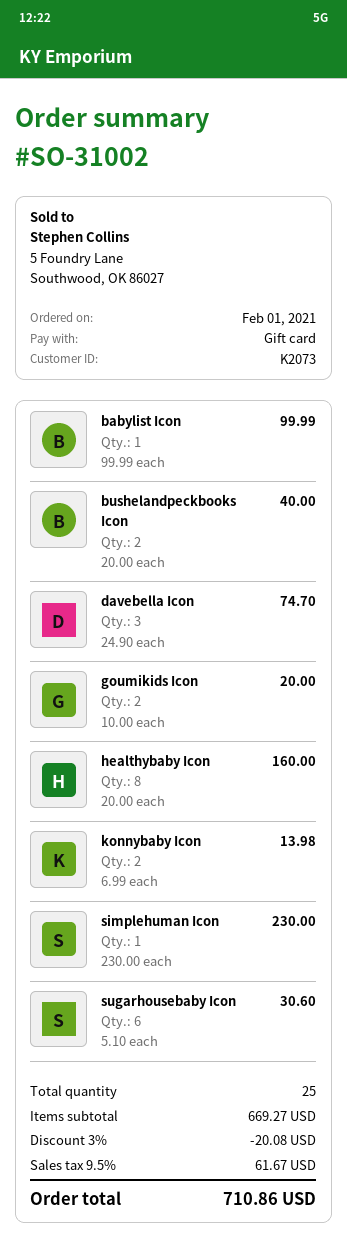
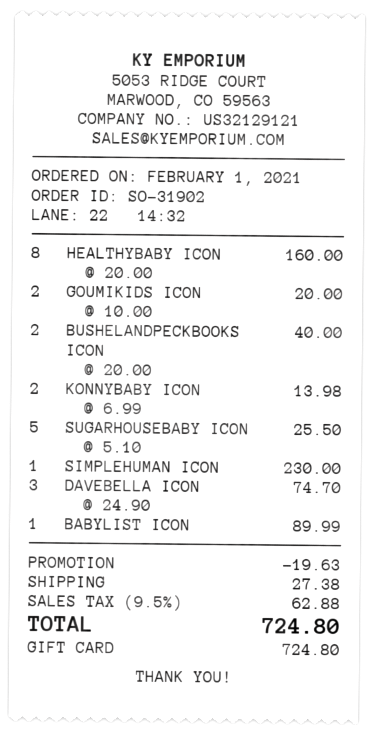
order number: SO-31002 -> SO-31902
babylist Icon: 1 x 99.99 = 99.99 -> 1 x 89.99 = 89.99
sugarhousebaby Icon: 6 x 5.10 = 30.60 -> 5 x 5.10 = 25.50
discount: 20.08 -> 19.63
shipping: none -> 27.38
tax: 9.5% = 61.67 -> 9.5% = 62.88
total: 710.86 -> 724.80

